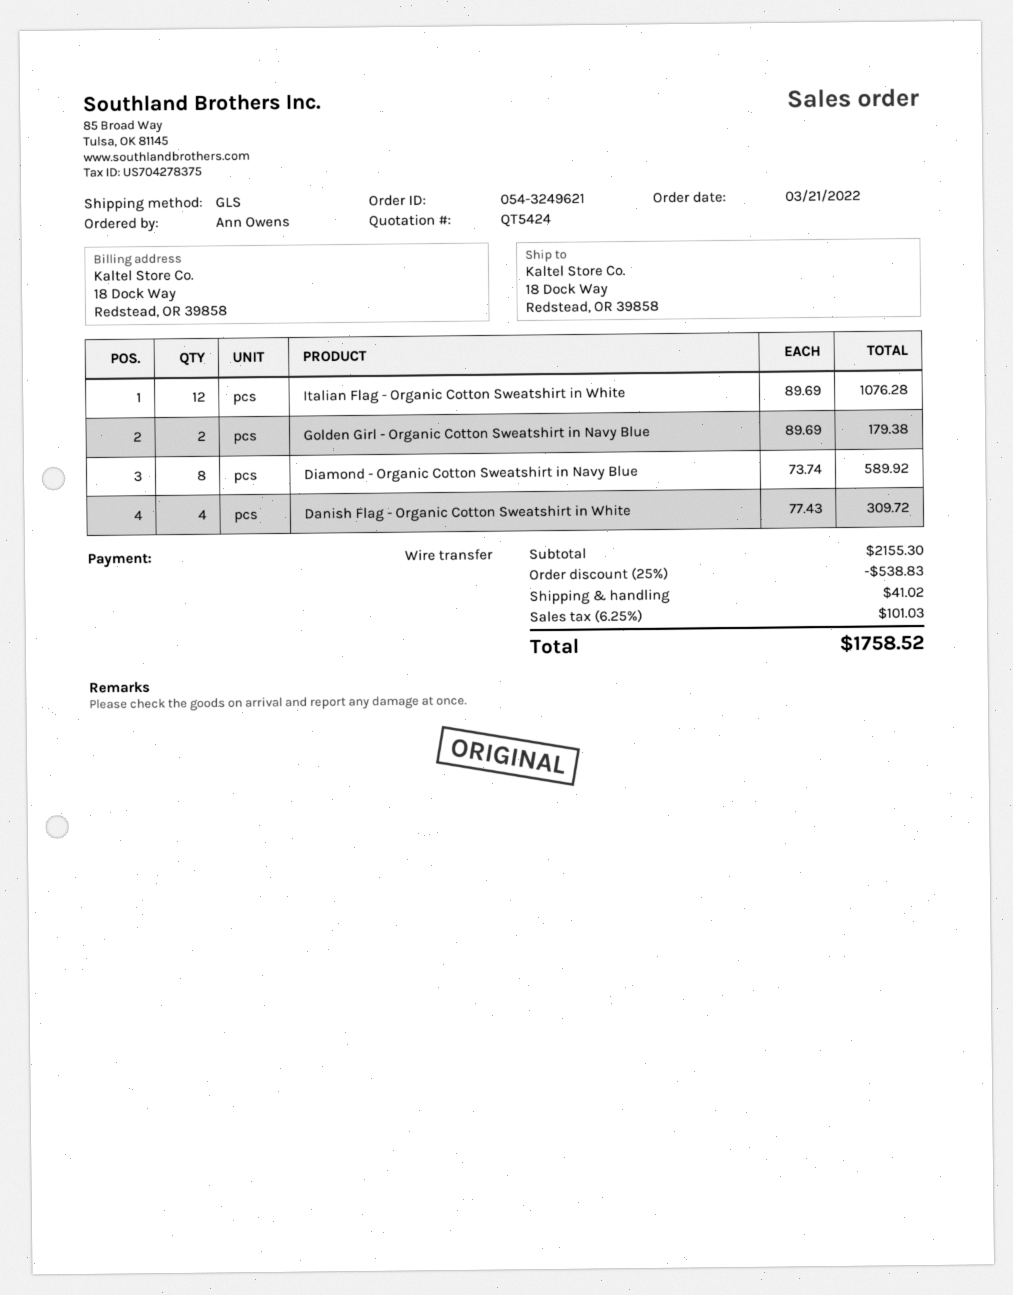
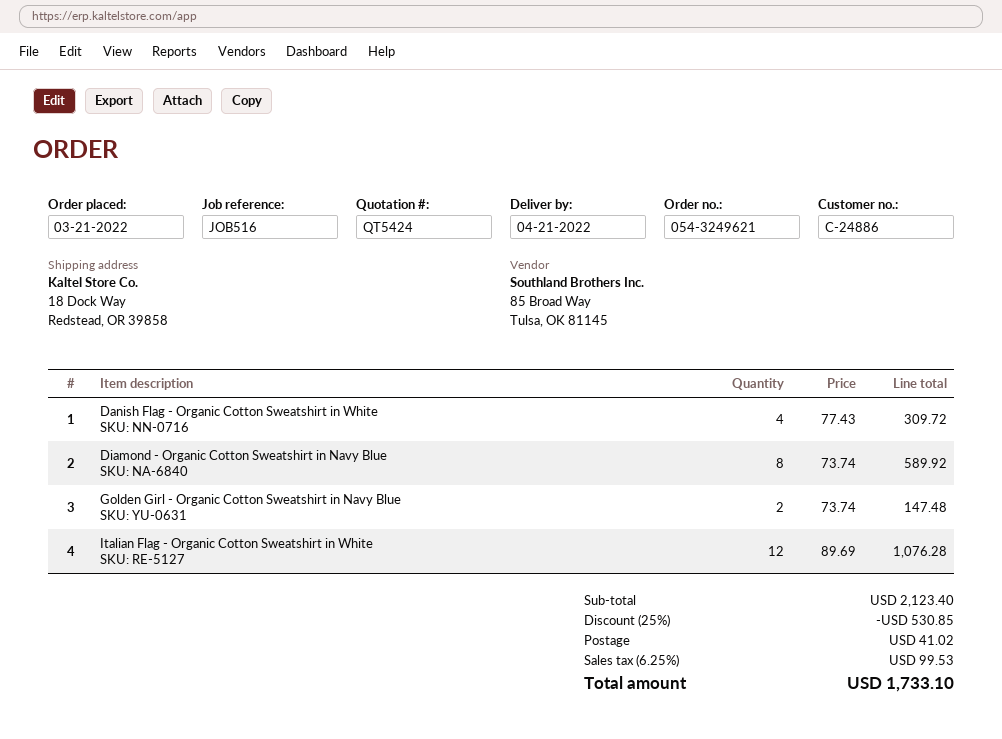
Golden Girl - Organic Cotton Sweatshirt in Navy Blue: 2 x 89.69 = 179.38 -> 2 x 73.74 = 147.48
subtotal: 2155.30 -> 2123.40
discount: 25% = 538.83 -> 25% = 530.85
tax: 6.25% = 101.03 -> 6.25% = 99.53
total: 1758.52 -> 1733.10

